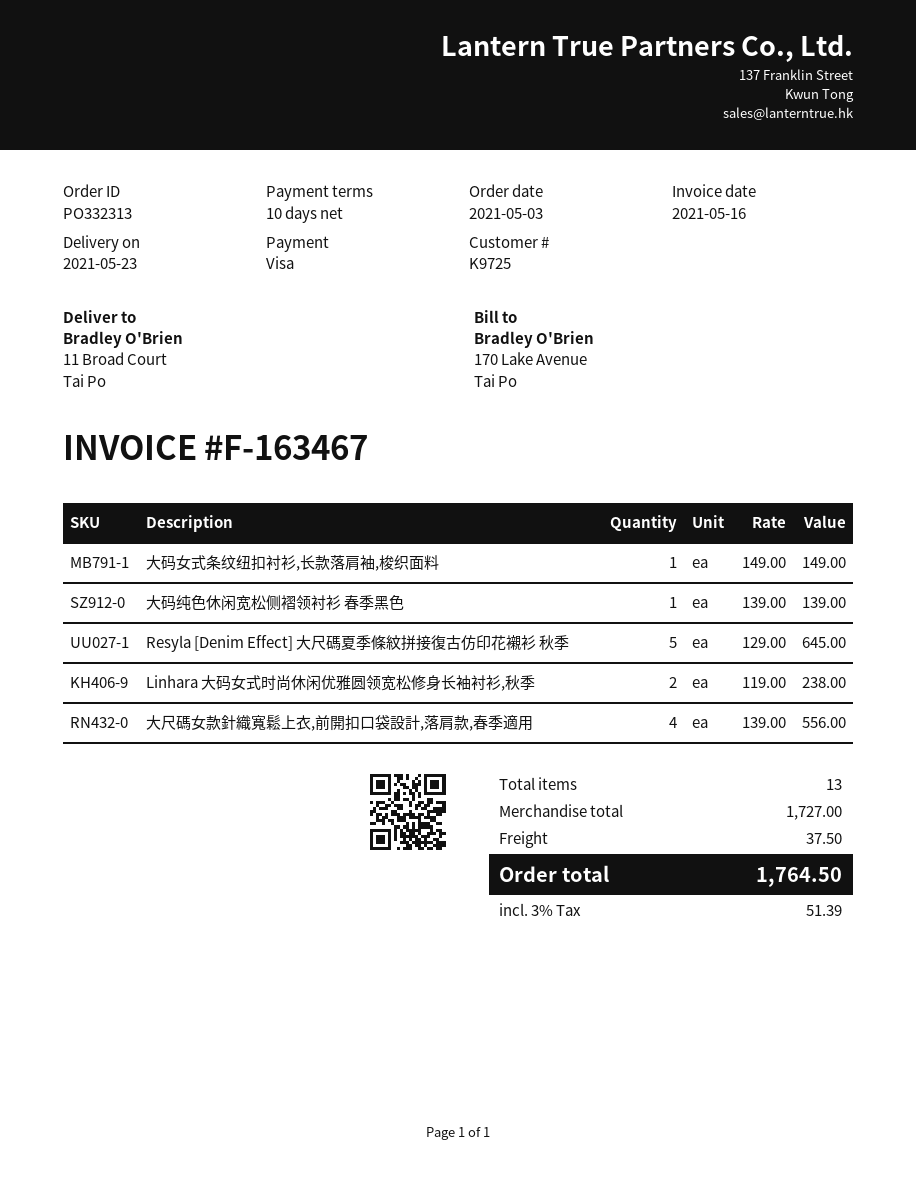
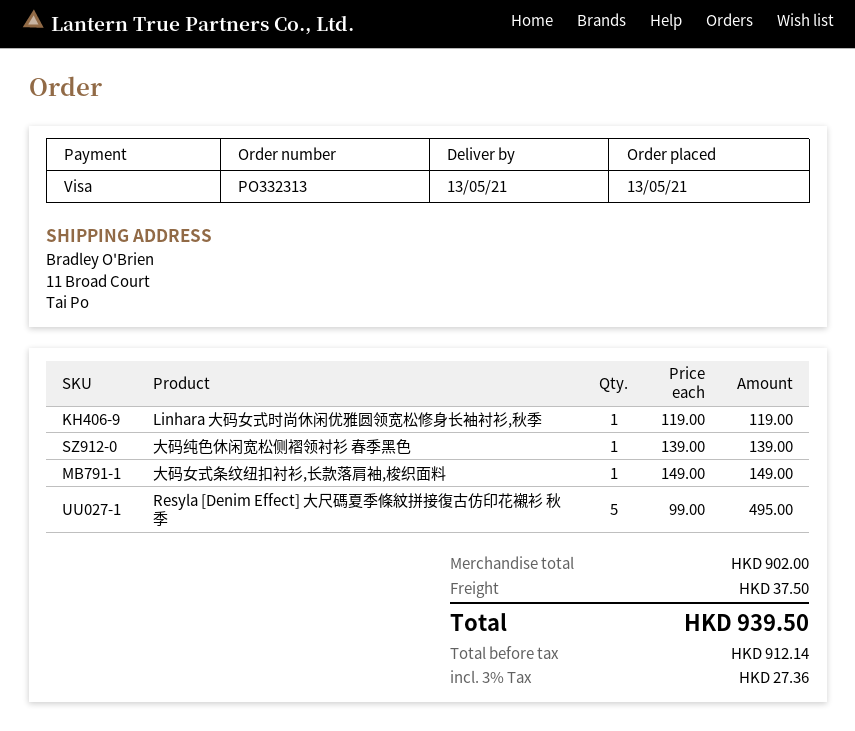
order date: 2021-05-03 -> 2021-05-13
delivery date: 2021-05-23 -> 2021-05-13
Resyla [Denim Effect] 大尺碼夏季條紋拼接復古仿印花襯衫 秋季: 5 x 129.00 = 645.00 -> 5 x 99.00 = 495.00
Linhara 大码女式时尚休闲优雅圆领宽松修身长袖衬衫,秋季: 2 x 119.00 = 238.00 -> 1 x 119.00 = 119.00
大尺碼女款針織寬鬆上衣,前開扣口袋設計,落肩款,春季適用: 4 x 139.00 = 556.00 -> none
subtotal: 1727.00 -> 902.00
tax: 3% = 51.39 -> 3% = 27.36
total: 1764.50 -> 939.50

